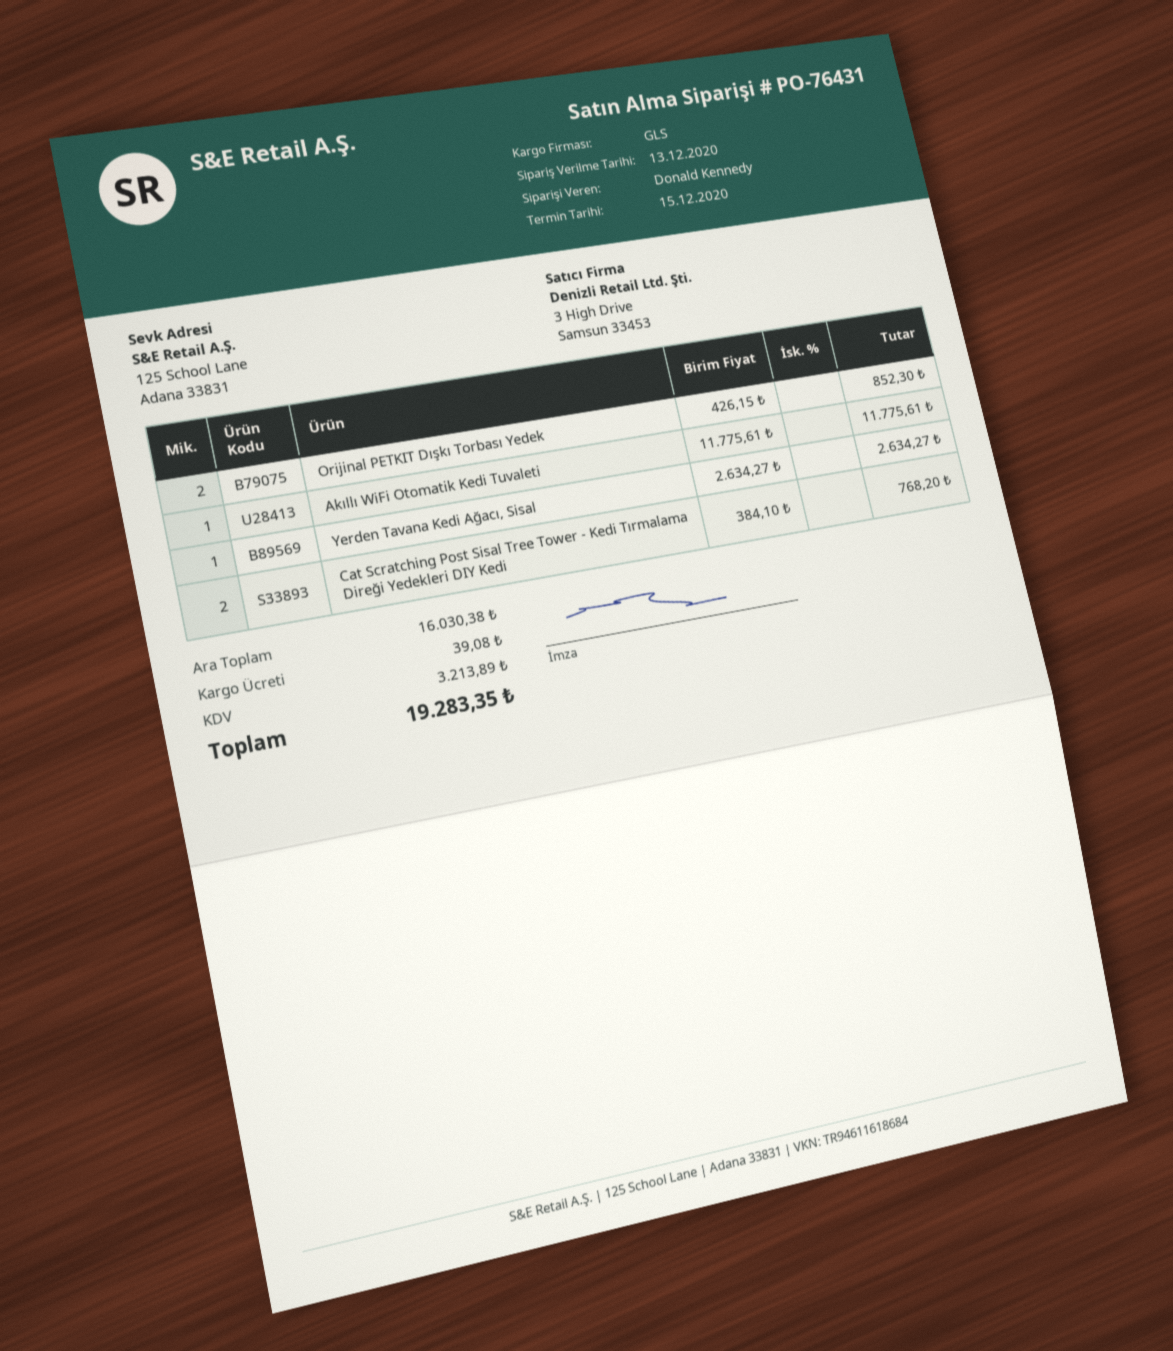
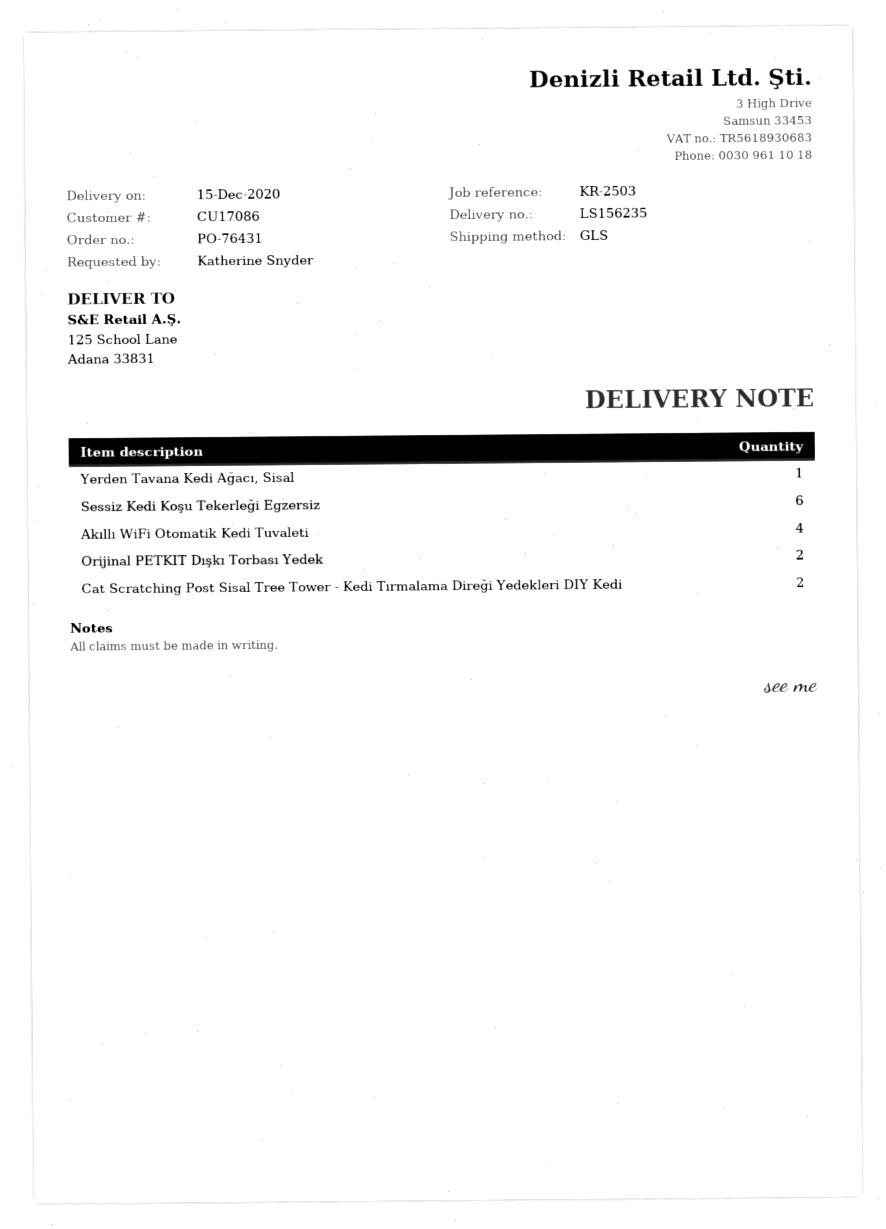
ordered by: Donald Kennedy -> Katherine Snyder
Akıllı WiFi Otomatik Kedi Tuvaleti: 1 -> 4
Sessiz Kedi Koşu Tekerleği Egzersiz: none -> 6

